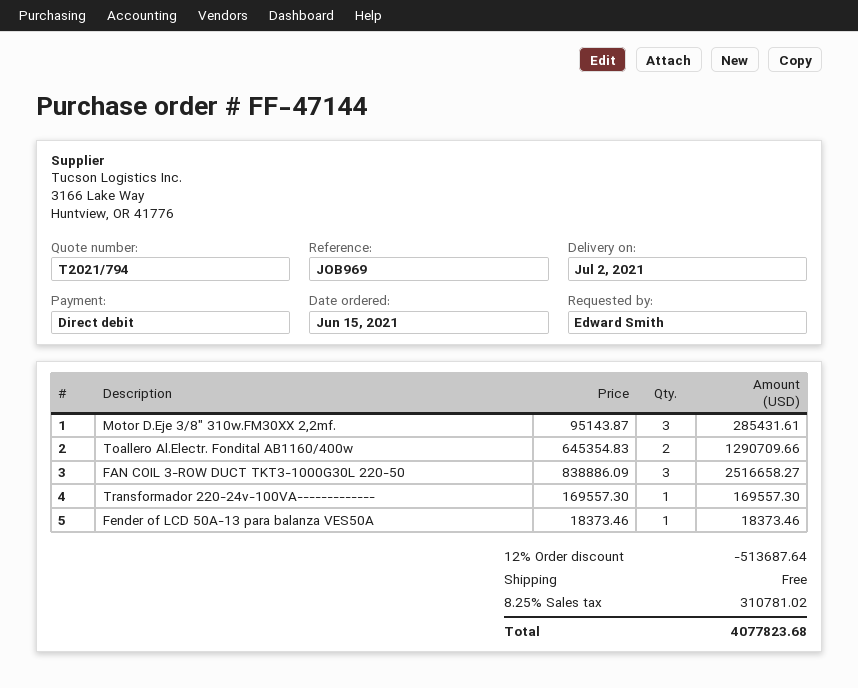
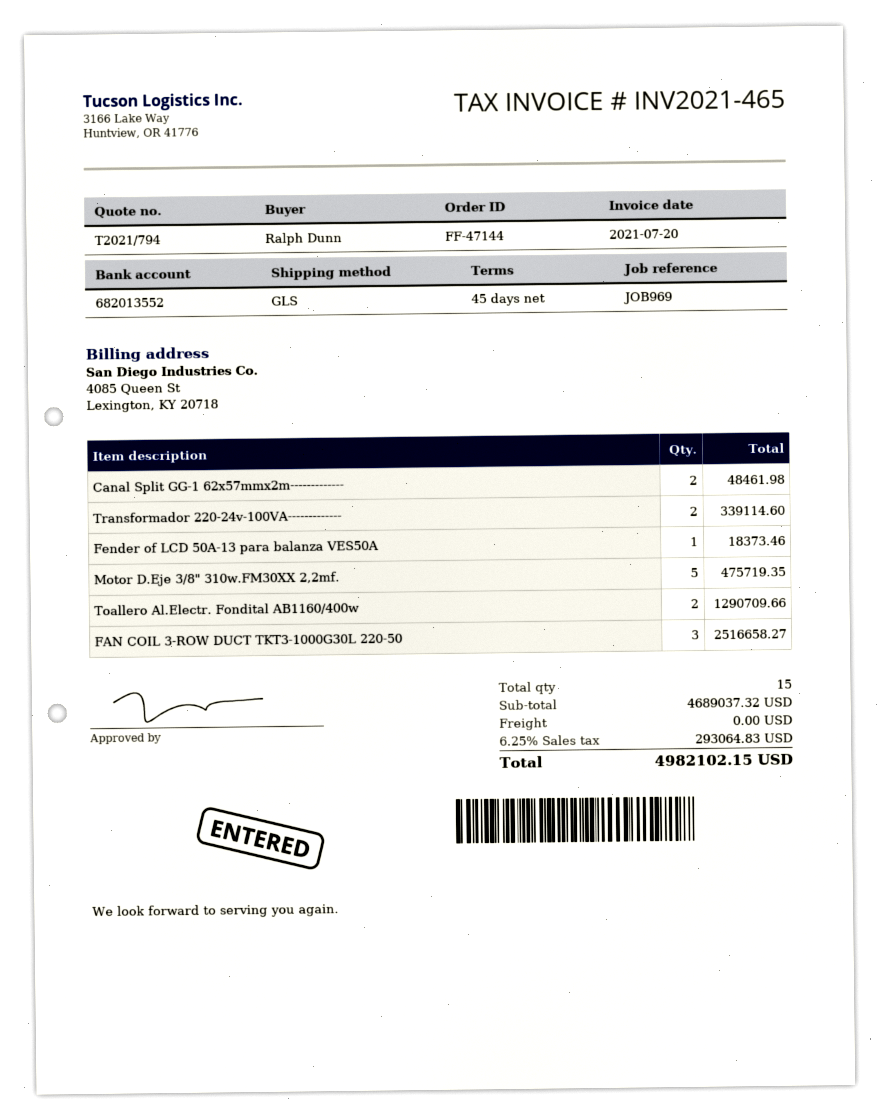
ordered by: Edward Smith -> Ralph Dunn
Motor D.Eje 3/8" 310w.FM30XX 2,2mf.: 3 for 285431.61 -> 5 for 475719.35
Transformador 220-24v-100VA-------------: 1 for 169557.30 -> 2 for 339114.60
Canal Split GG-1 62x57mmx2m-------------: none -> 2 for 48461.98
discount: 12% = 513687.64 -> none
tax: 8.25% = 310781.02 -> 6.25% = 293064.83
total: 4077823.68 -> 4982102.15

